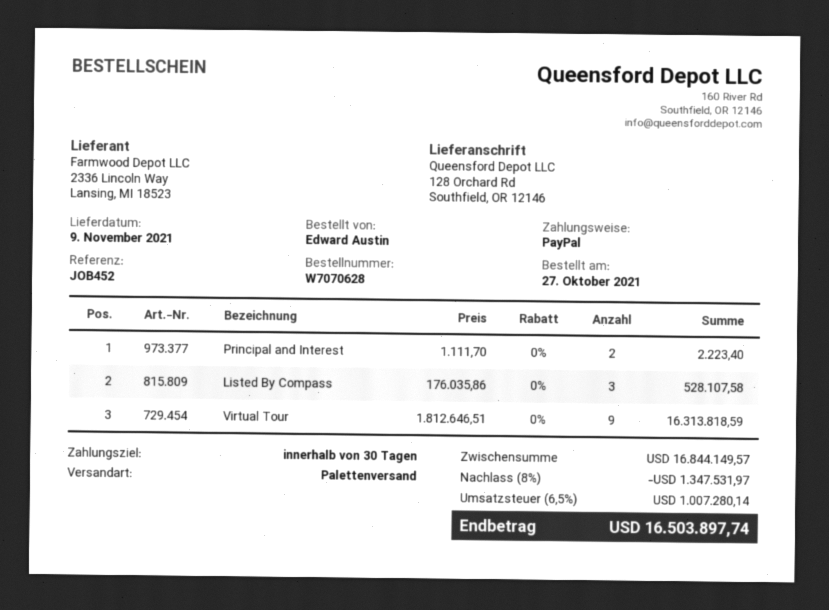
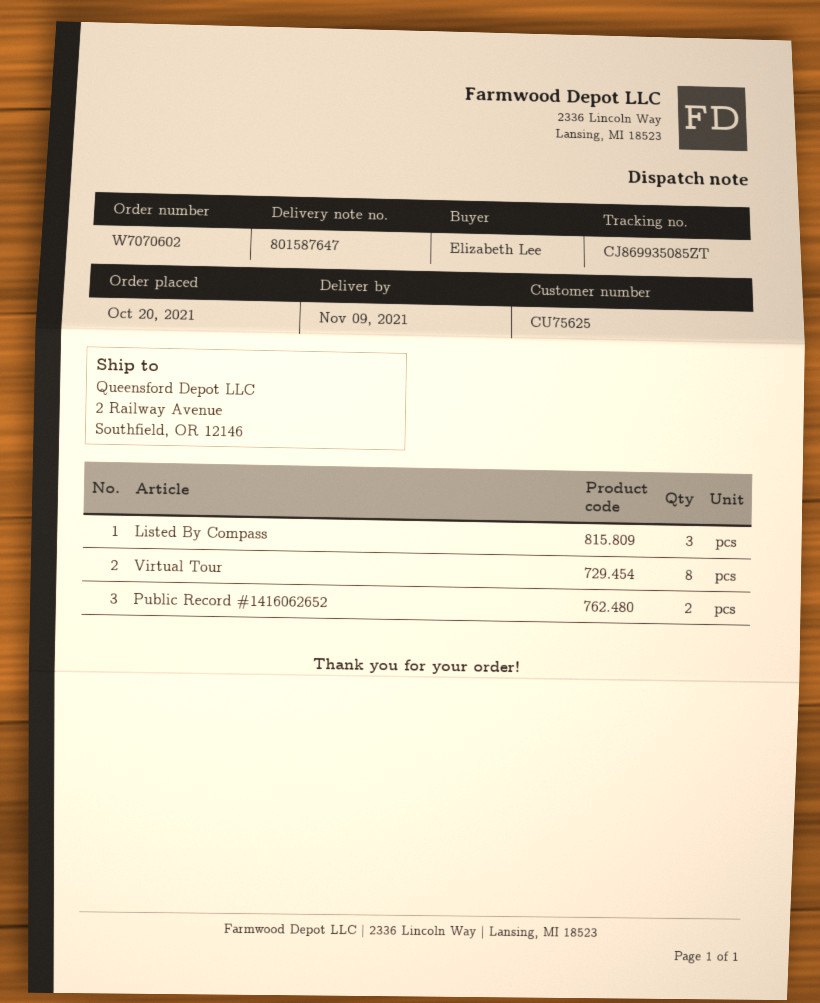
order number: W7070628 -> W7070602
order date: 2021-10-27 -> 2021-10-20
ordered by: Edward Austin -> Elizabeth Lee
ship to: 128 Orchard Rd, Southfield, OR 12146 -> 2 Railway Avenue, Southfield, OR 12146
Principal and Interest: 2 -> none
Virtual Tour: 9 -> 8
Public Record #1416062652: none -> 2

